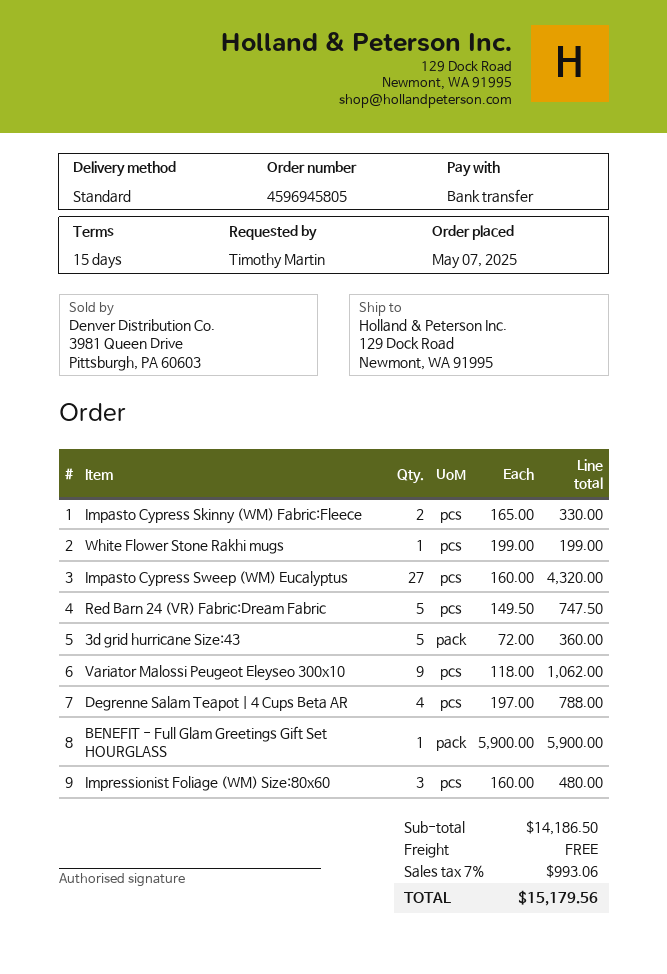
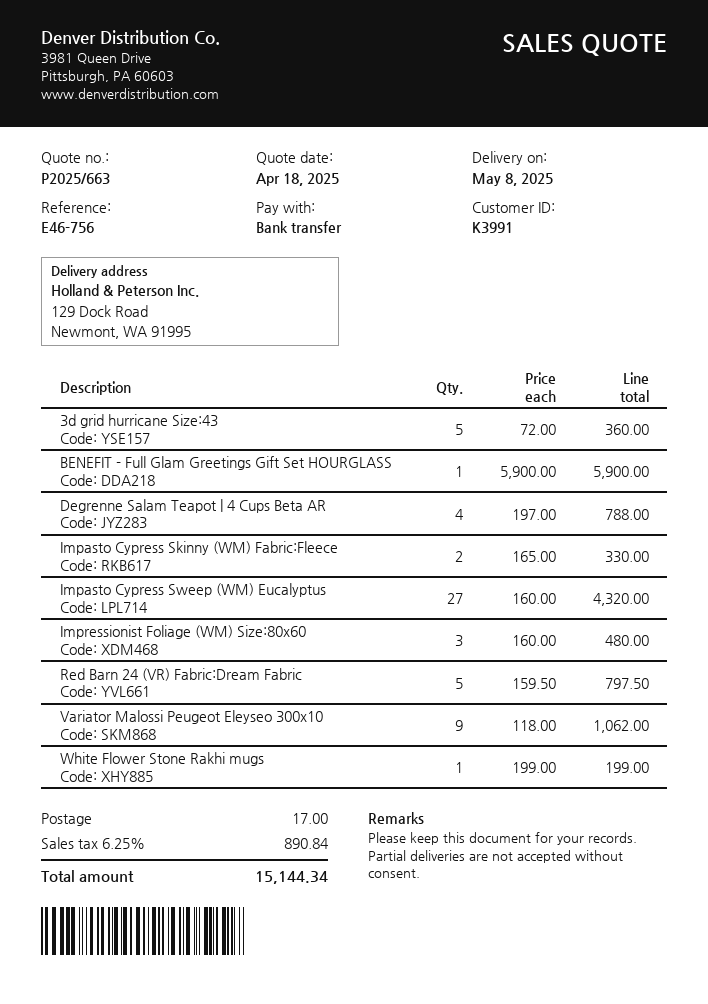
Red Barn 24 (VR) Fabric:Dream Fabric: 5 x 149.50 = 747.50 -> 5 x 159.50 = 797.50
shipping: 0.00 -> 17.00
tax: 7% = 993.06 -> 6.25% = 890.84
total: 15179.56 -> 15144.34

